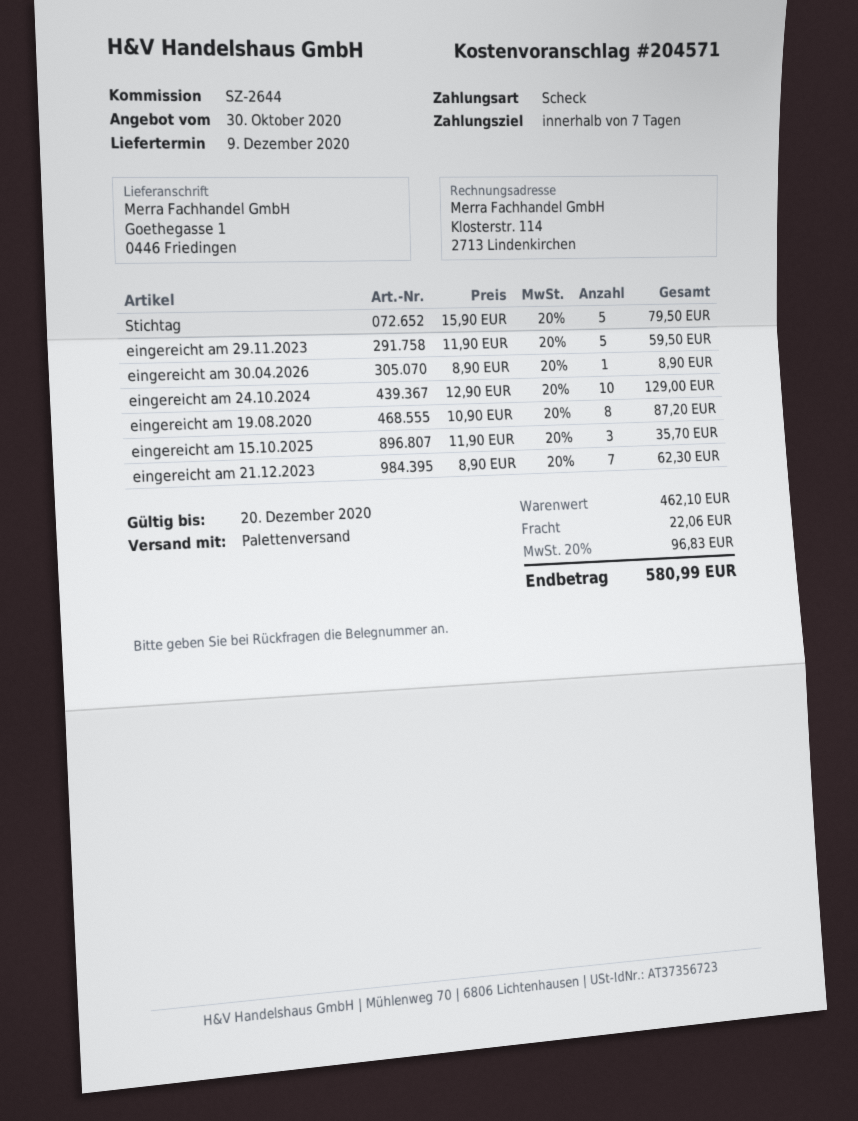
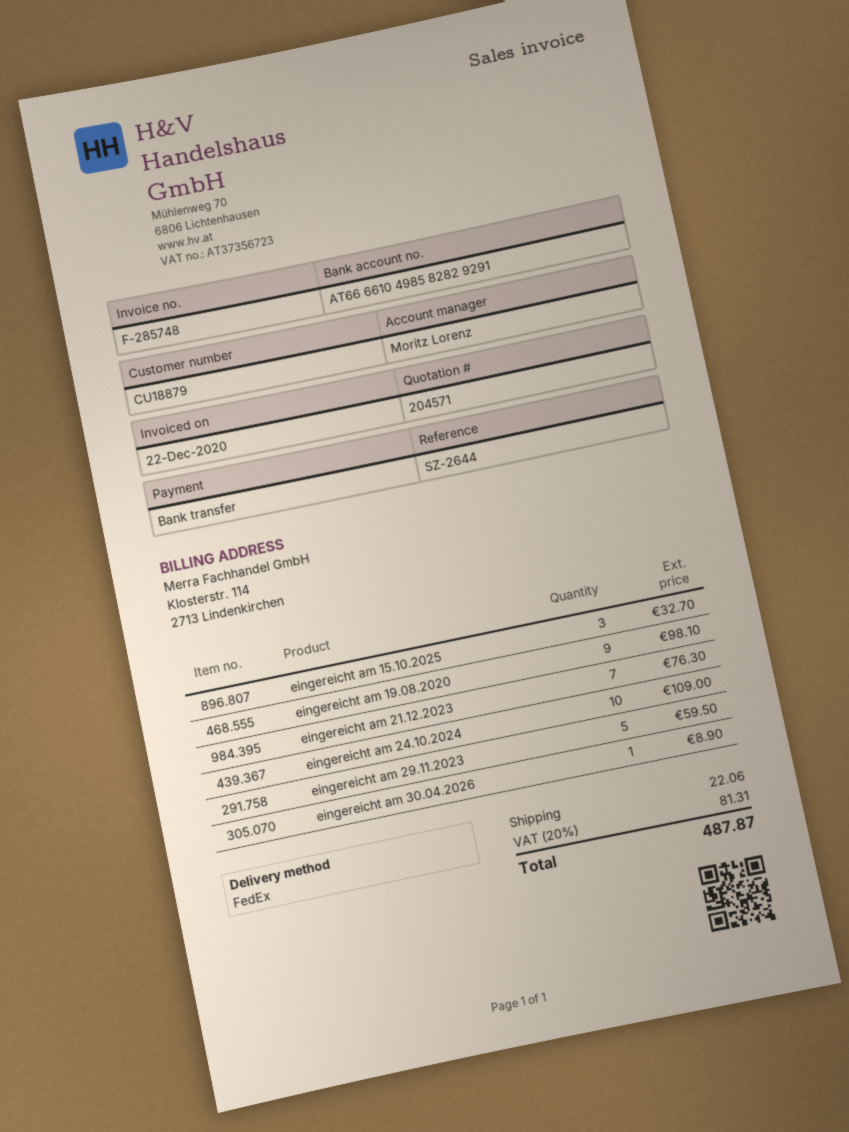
payment method: cheque -> bank transfer
shipping method: pallet freight -> FedEx
Stichtag: 5 for 79.50 -> none
eingereicht am 24.10.2024: 10 for 129.00 -> 10 for 109.00
eingereicht am 19.08.2020: 8 for 87.20 -> 9 for 98.10
eingereicht am 15.10.2025: 3 for 35.70 -> 3 for 32.70
eingereicht am 21.12.2023: 7 for 62.30 -> 7 for 76.30
tax: 20% = 96.83 -> 20% = 81.31
total: 580.99 -> 487.87

